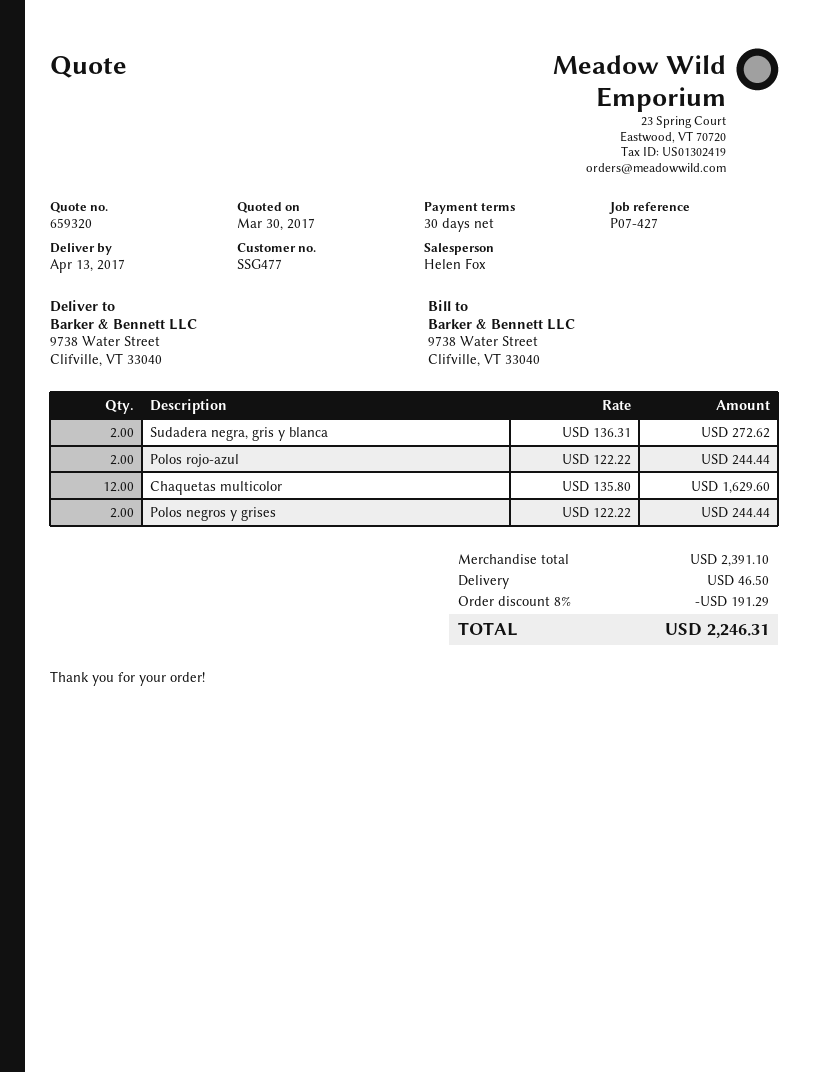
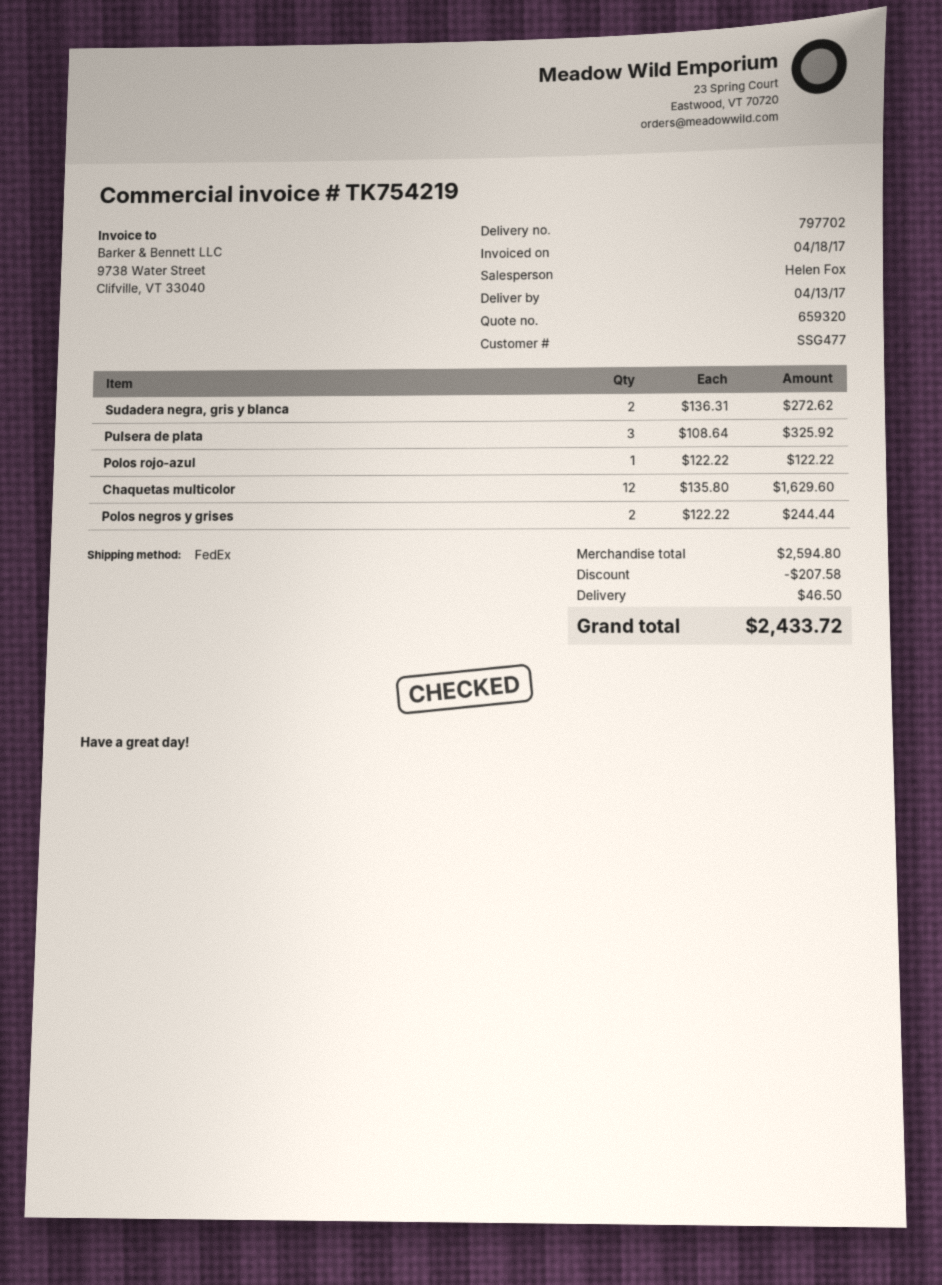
Polos rojo-azul: 2 x 122.22 = 244.44 -> 1 x 122.22 = 122.22
Pulsera de plata: none -> 3 x 108.64 = 325.92
subtotal: 2391.10 -> 2594.80
discount: 191.29 -> 207.58
total: 2246.31 -> 2433.72

